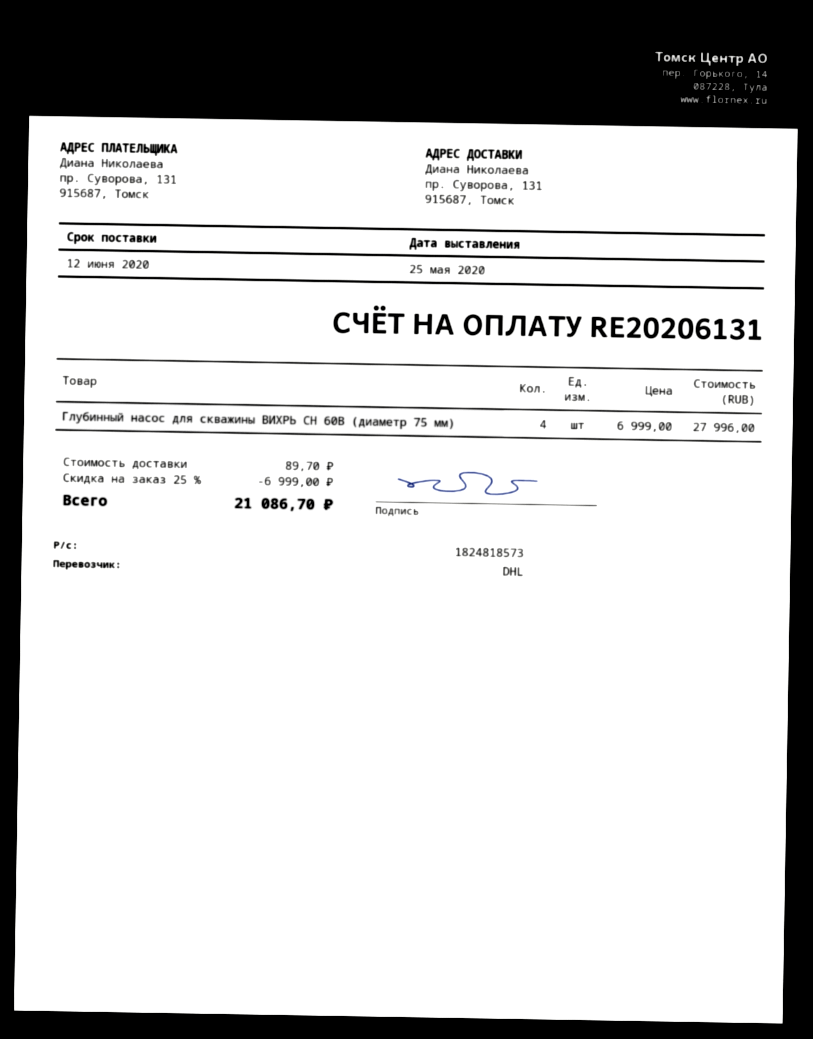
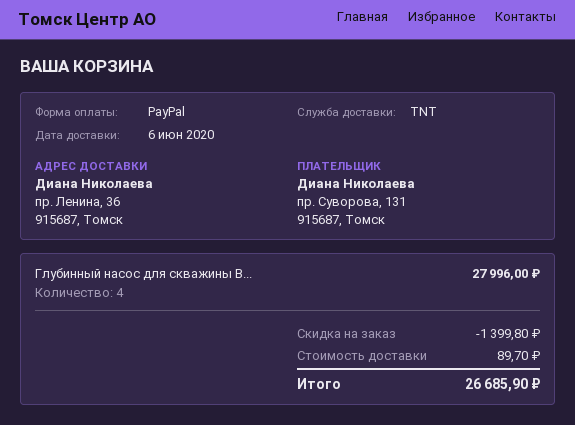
delivery date: 2020-06-12 -> 2020-06-06
shipping method: DHL -> TNT
ship to: пр. Суворова, 131, 915687, Томск -> пр. Ленина, 36, 915687, Томск
discount: 6999.00 -> 1399.80
total: 21086.70 -> 26685.90

